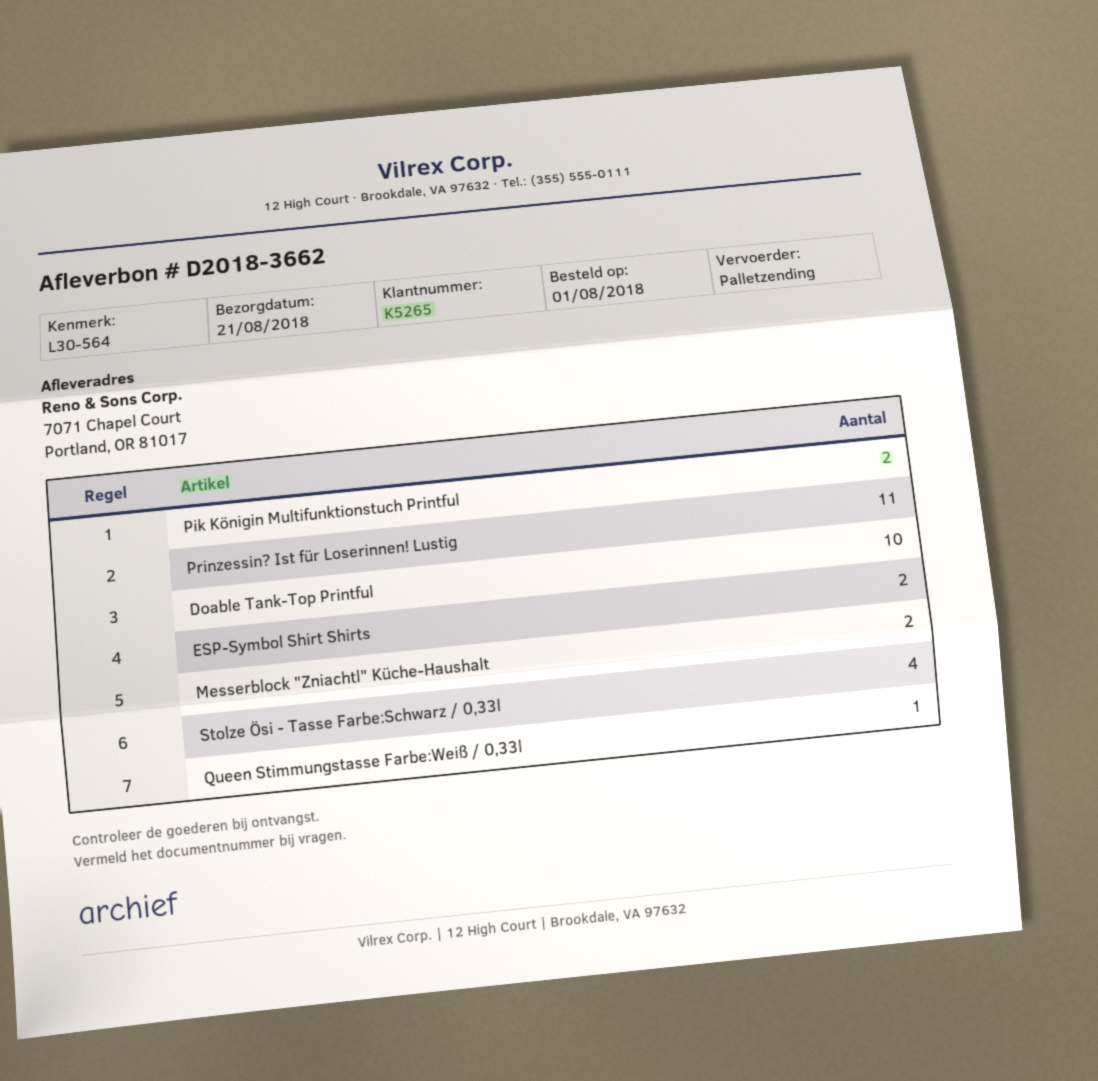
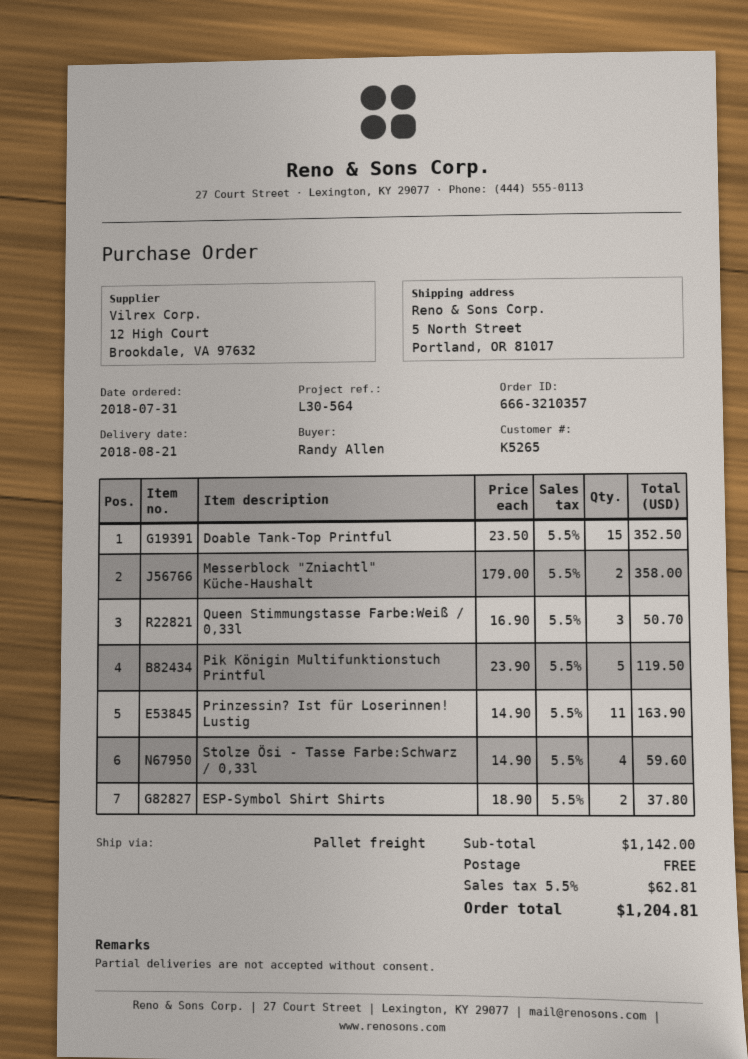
order date: 2018-08-01 -> 2018-07-31
ship to: 7071 Chapel Court, Portland, OR 81017 -> 5 North Street, Portland, OR 81017
Pik Königin Multifunktionstuch Printful: 2 -> 5
Doable Tank-Top Printful: 10 -> 15
Queen Stimmungstasse Farbe:Weiß / 0,33l: 1 -> 3

